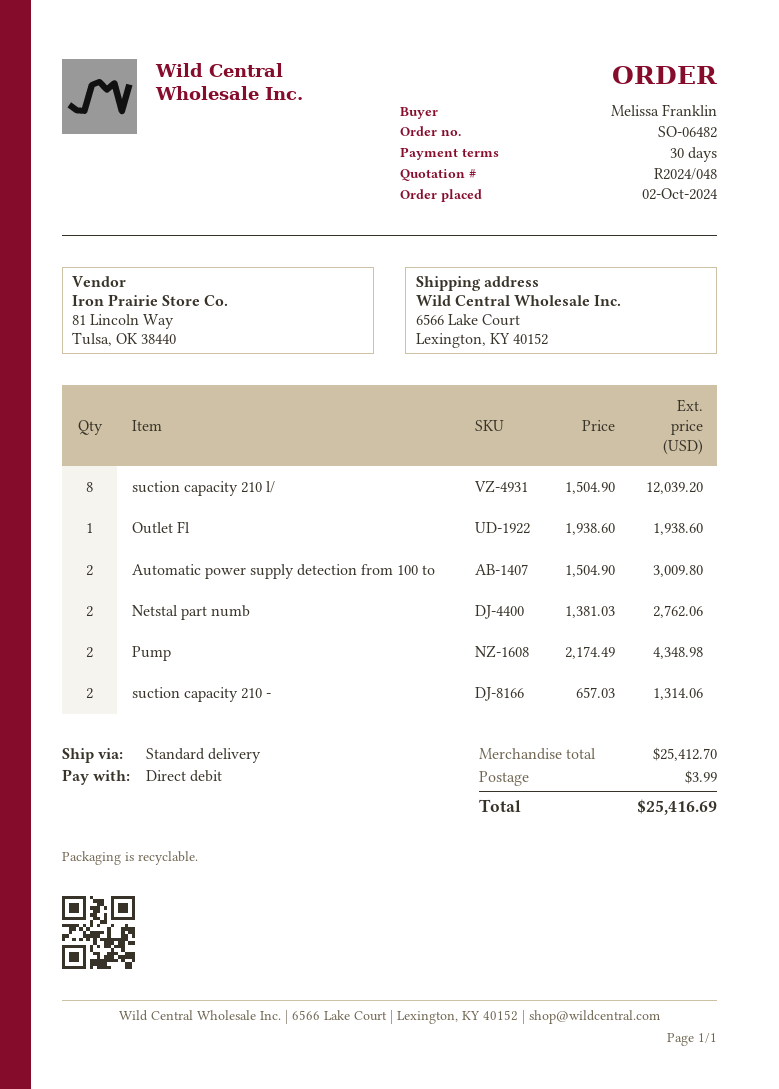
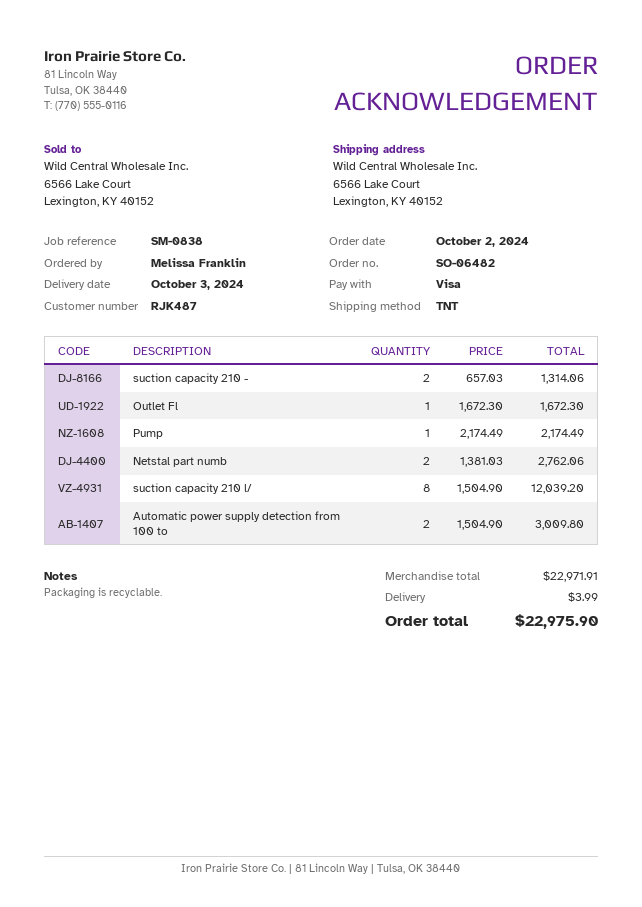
payment method: direct debit -> Visa
shipping method: standard -> TNT
Outlet Fl: 1 x 1938.60 = 1938.60 -> 1 x 1672.30 = 1672.30
Pump: 2 x 2174.49 = 4348.98 -> 1 x 2174.49 = 2174.49
subtotal: 25412.70 -> 22971.91
total: 25416.69 -> 22975.90

